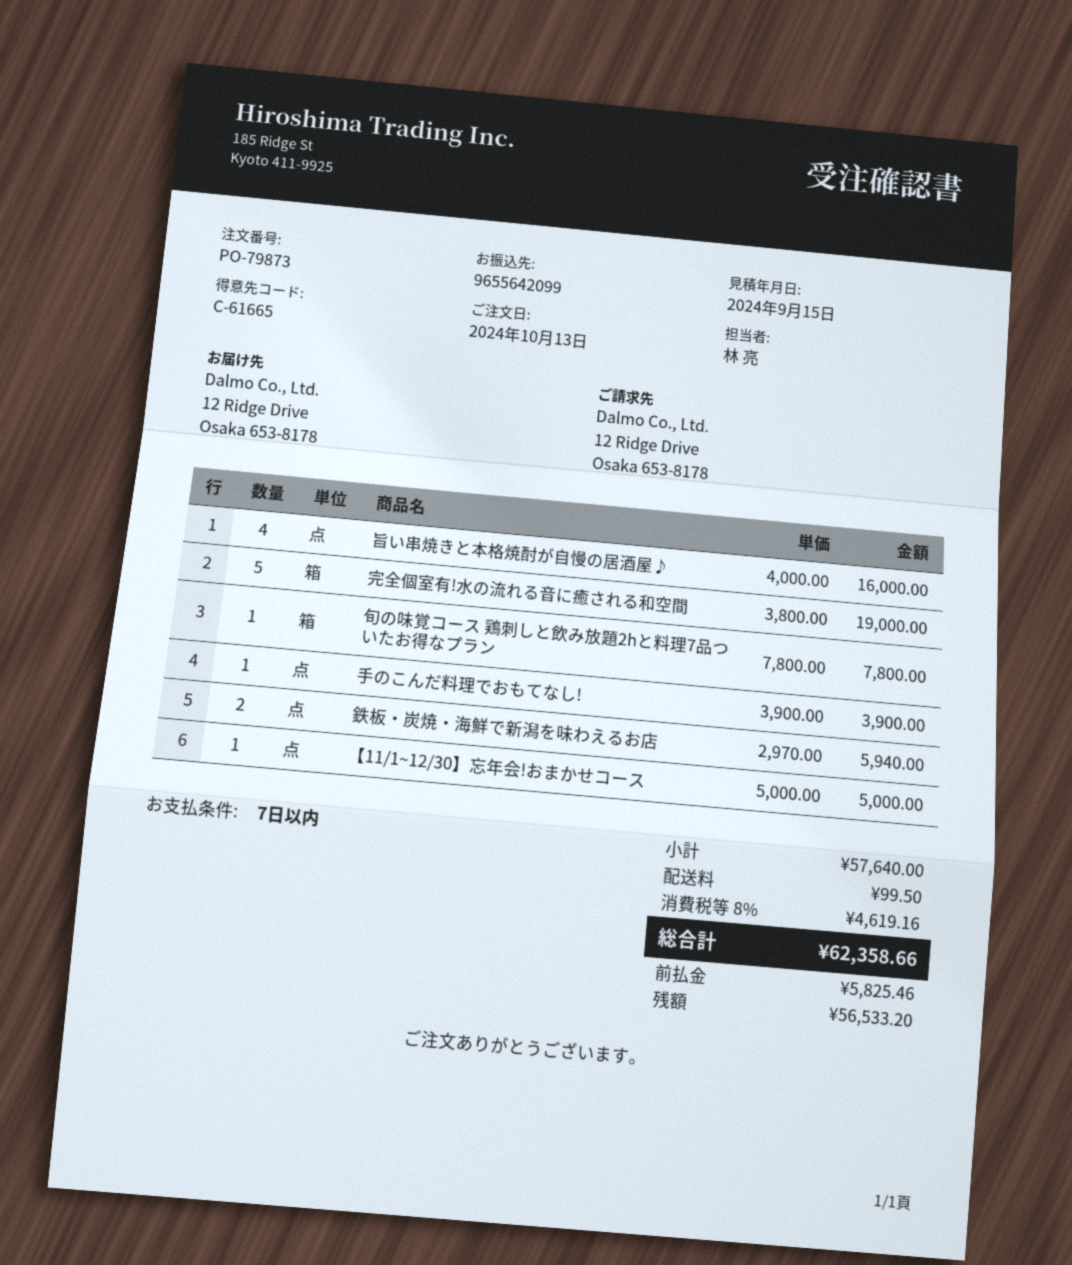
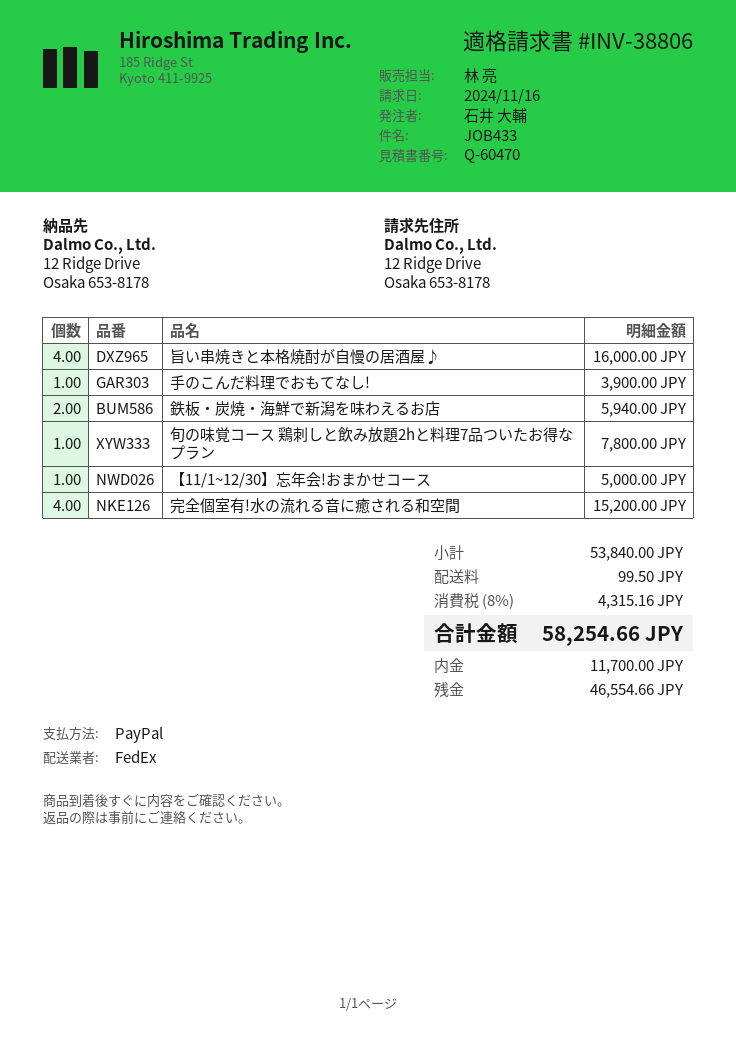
完全個室有!水の流れる音に癒される和空間: 5 for 19000.00 -> 4 for 15200.00
subtotal: 57640.00 -> 53840.00
tax: 8% = 4619.16 -> 8% = 4315.16
total: 62358.66 -> 58254.66
deposit: 5825.46 -> 11700.00
balance: 56533.20 -> 46554.66

